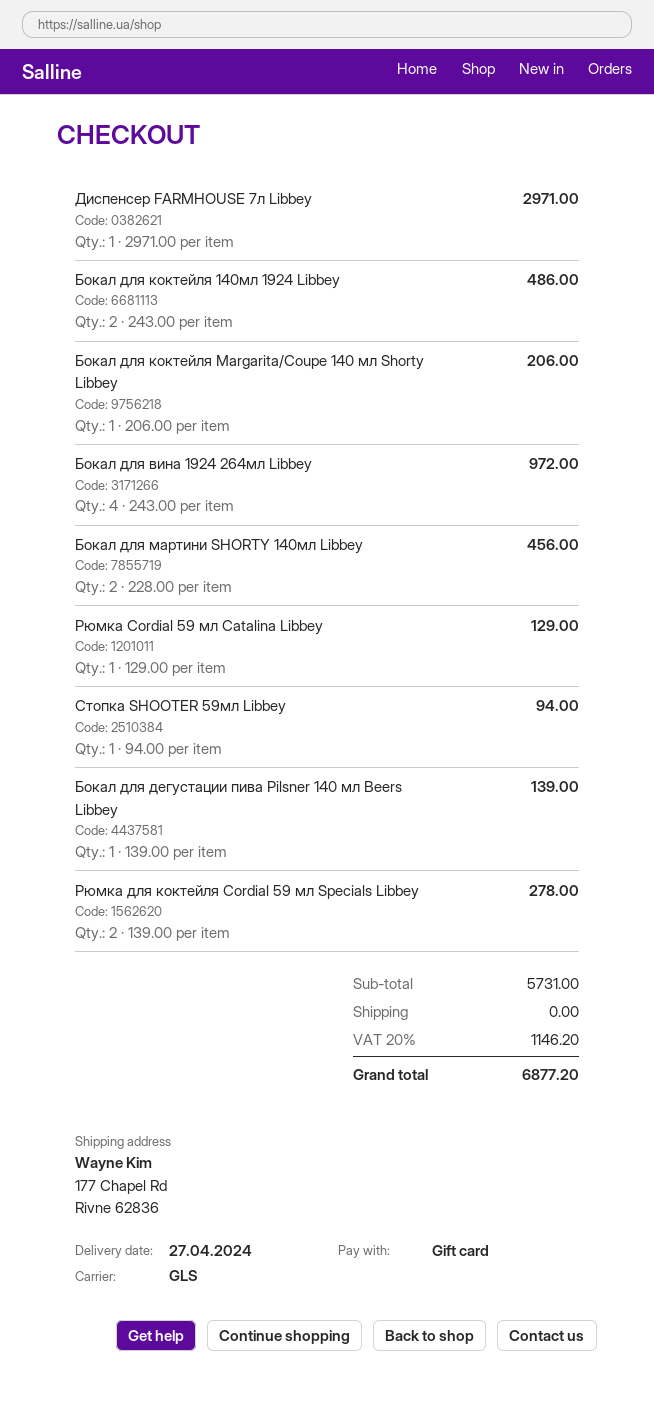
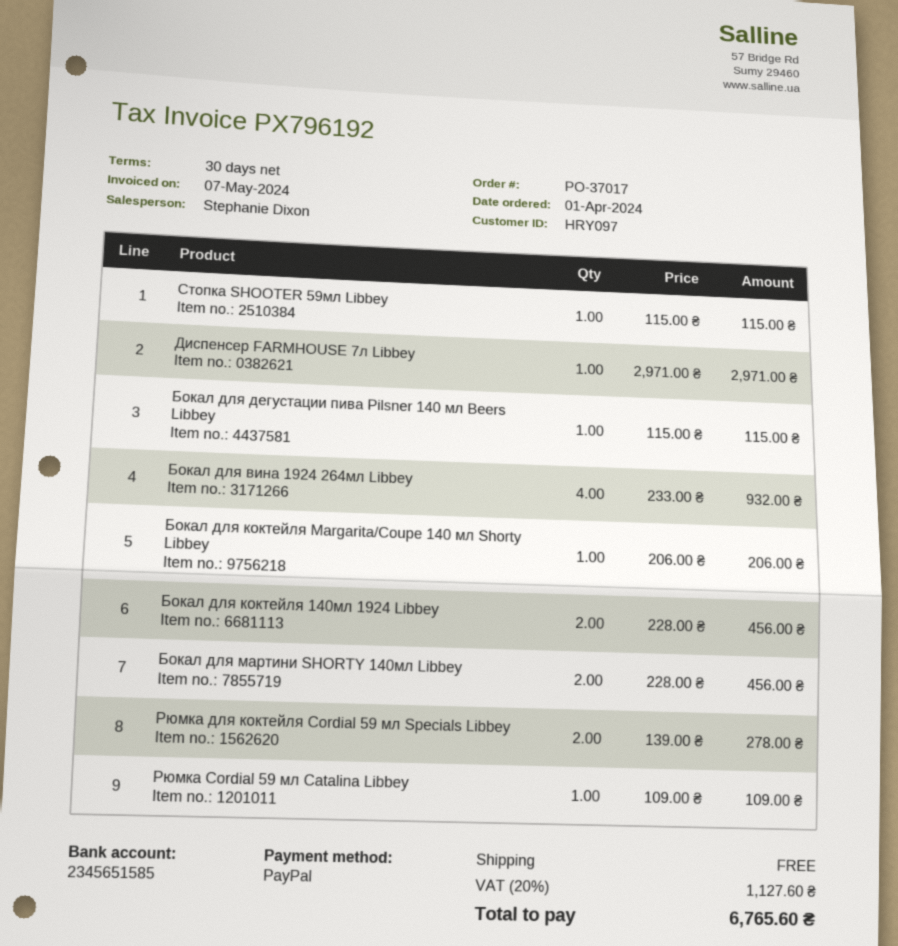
payment method: gift card -> PayPal
Бокал для коктейля 140мл 1924 Libbey: 2 x 243.00 = 486.00 -> 2 x 228.00 = 456.00
Бокал для вина 1924 264мл Libbey: 4 x 243.00 = 972.00 -> 4 x 233.00 = 932.00
Рюмка Cordial 59 мл Catalina Libbey: 1 x 129.00 = 129.00 -> 1 x 109.00 = 109.00
Стопка SHOOTER 59мл Libbey: 1 x 94.00 = 94.00 -> 1 x 115.00 = 115.00
Бокал для дегустации пива Pilsner 140 мл Beers Libbey: 1 x 139.00 = 139.00 -> 1 x 115.00 = 115.00
tax: 20% = 1146.20 -> 20% = 1127.60
total: 6877.20 -> 6765.60

